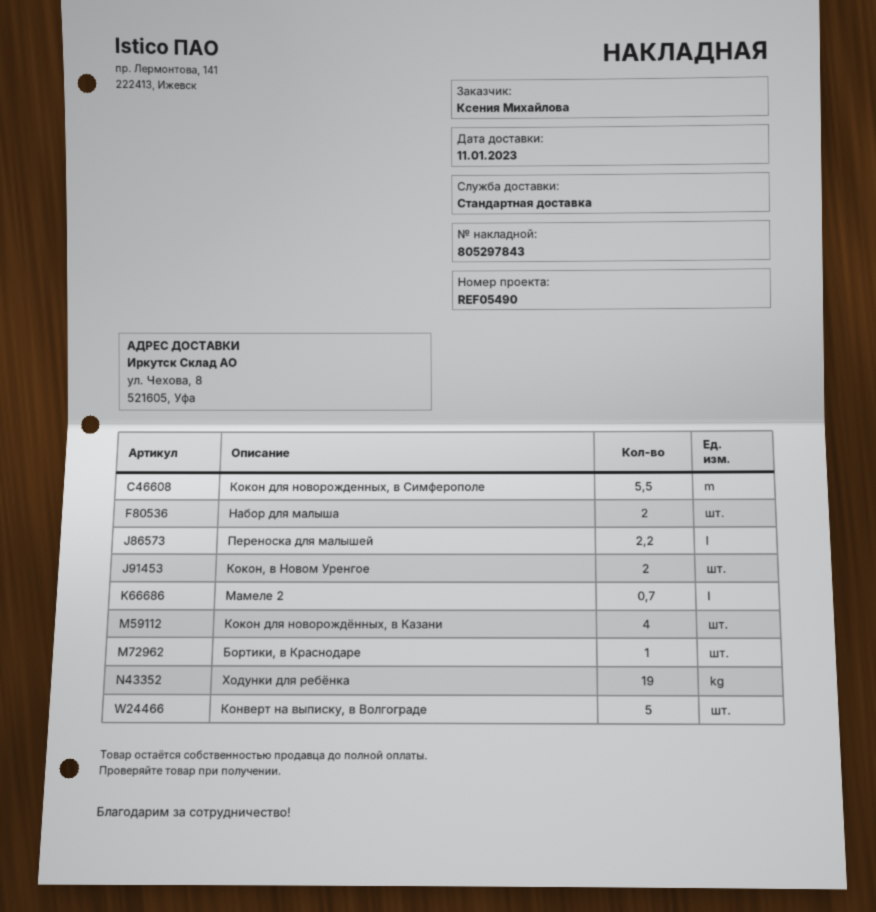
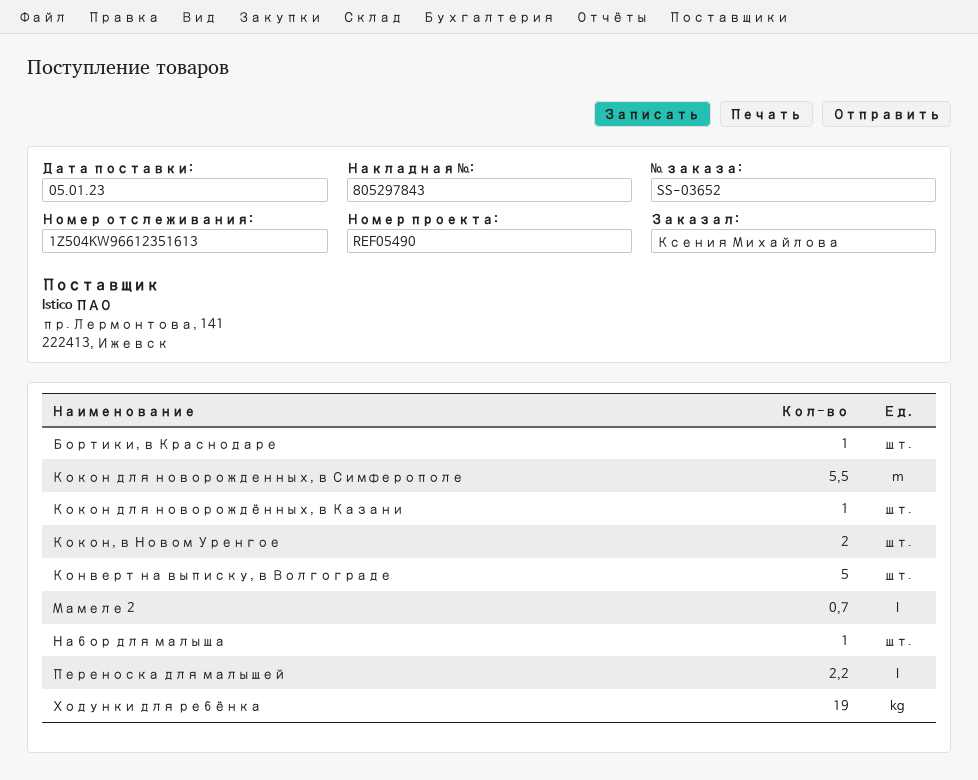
delivery date: 2023-01-11 -> 2023-01-05
Набор для малыша: 2 -> 1
Кокон для новорождённых, в Казани: 4 -> 1

